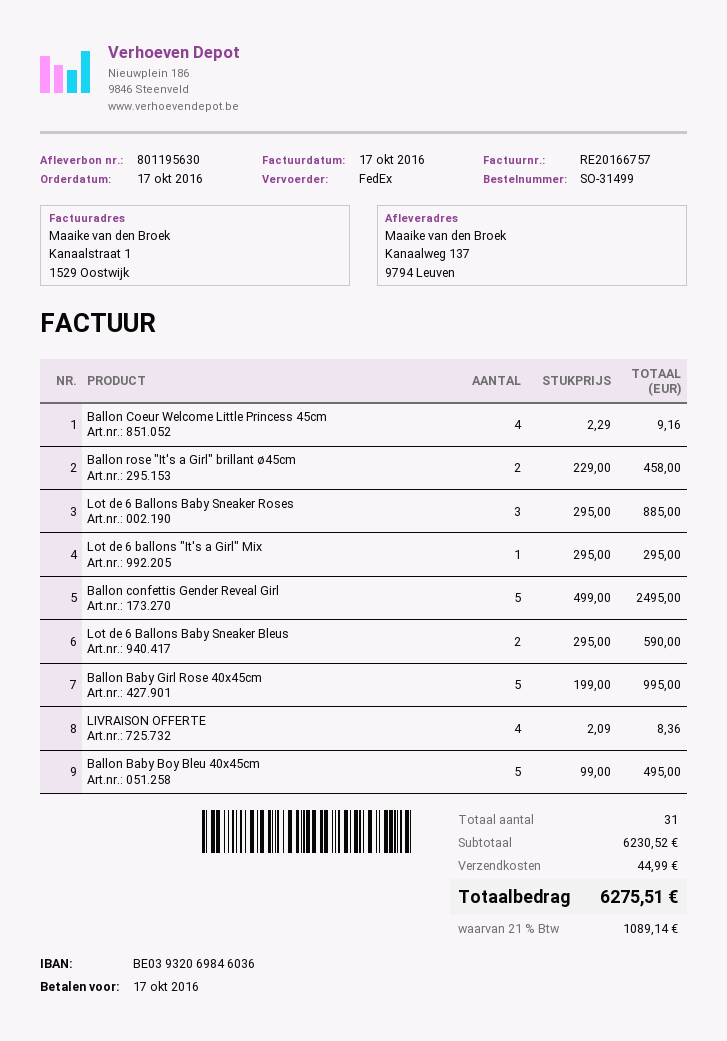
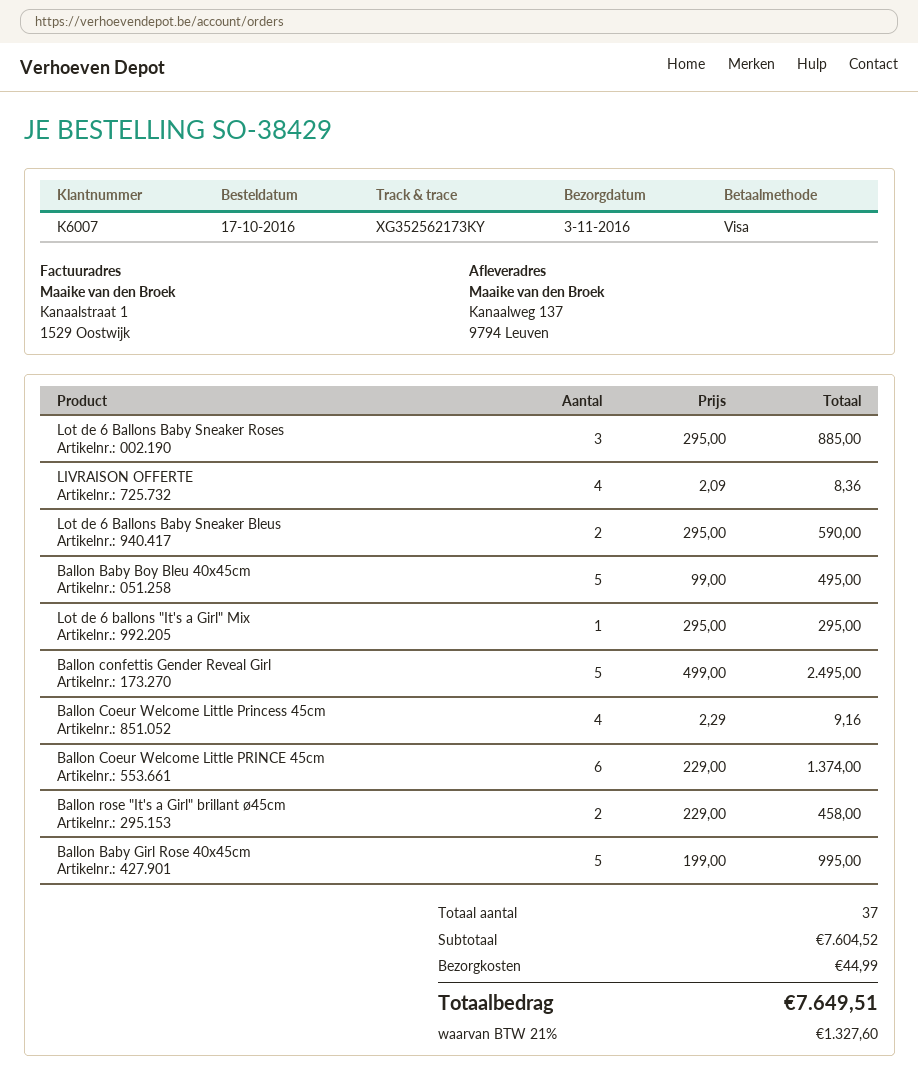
order number: SO-31499 -> SO-38429
Ballon Coeur Welcome Little PRINCE 45cm: none -> 6 x 229.00 = 1374.00
total quantity: 31 -> 37
subtotal: 6230.52 -> 7604.52
tax: 21% = 1089.14 -> 21% = 1327.60
total: 6275.51 -> 7649.51

